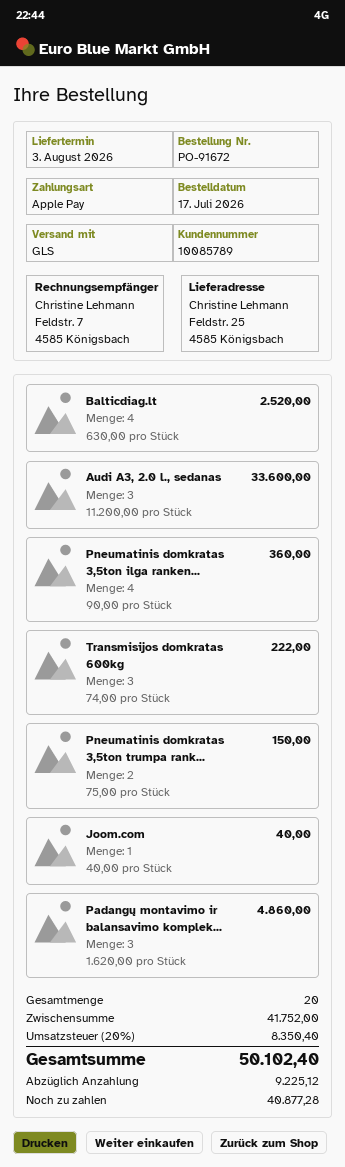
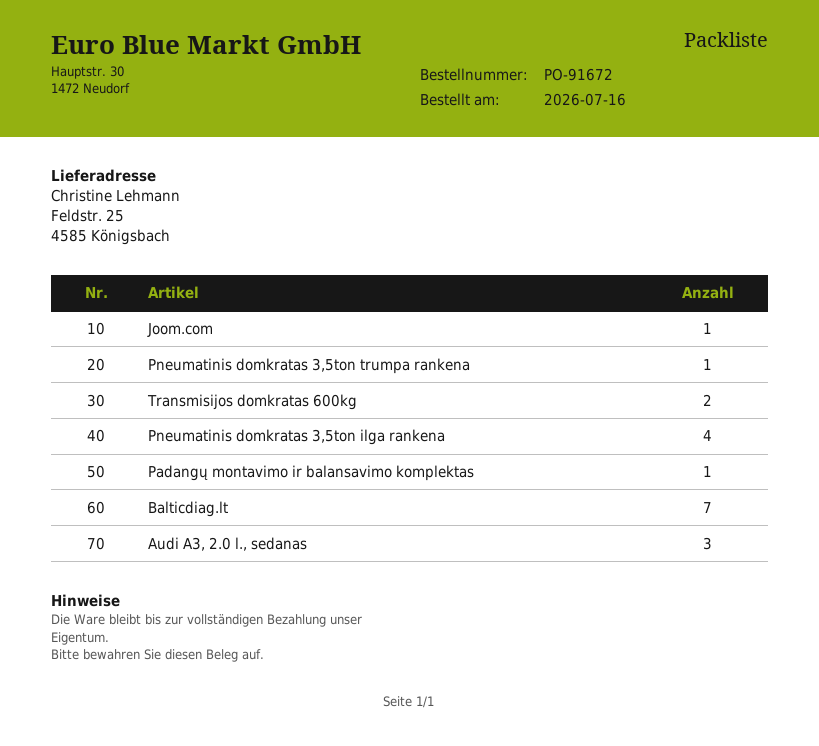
order date: 2026-07-17 -> 2026-07-16
Balticdiag.lt: 4 -> 7
Transmisijos domkratas 600kg: 3 -> 2
Pneumatinis domkratas 3,5ton trumpa rank...: 2 -> 1
Padangų montavimo ir balansavimo komplek...: 3 -> 1

